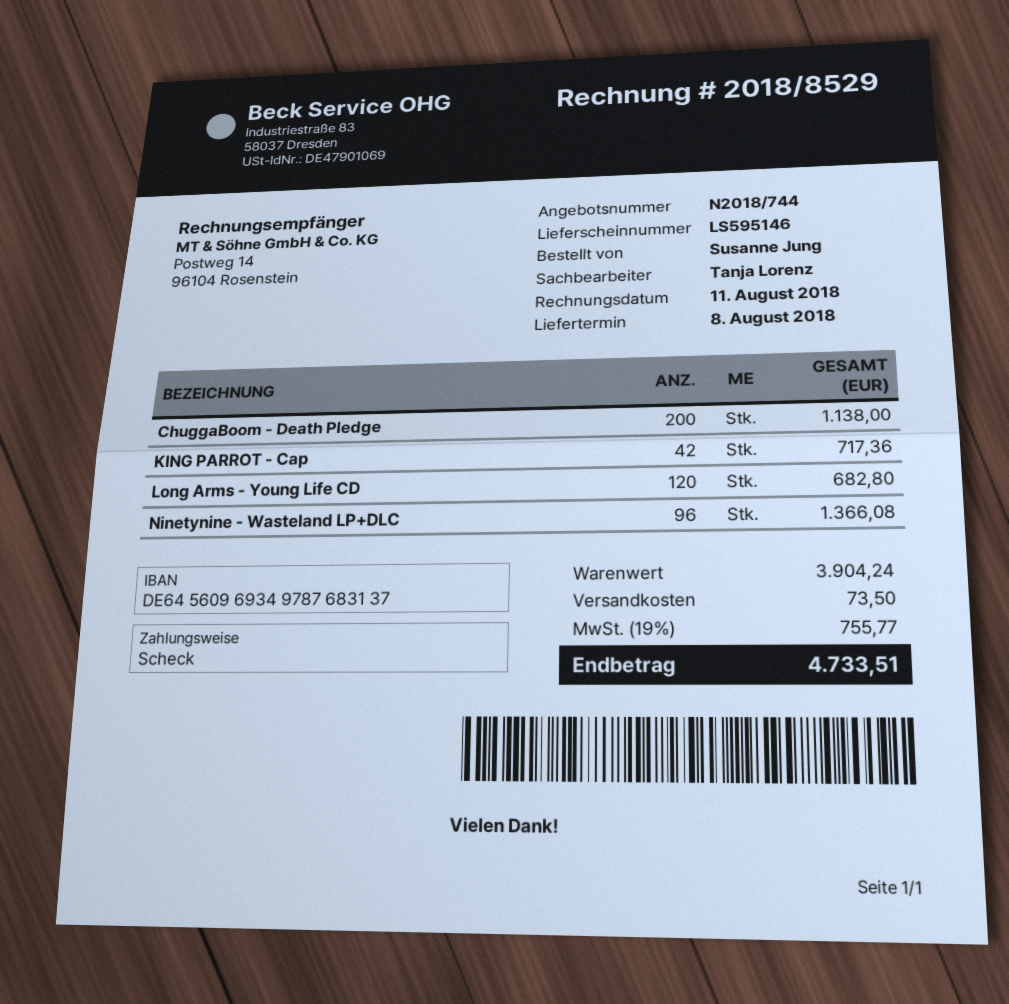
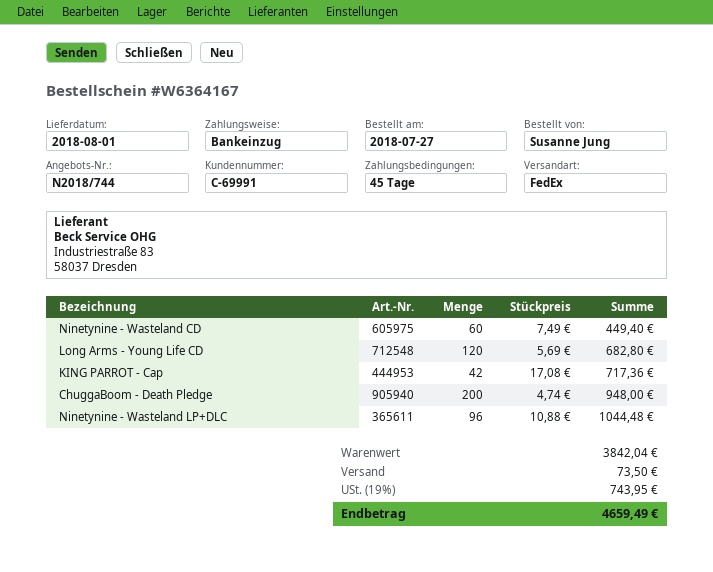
delivery date: 2018-08-08 -> 2018-08-01
payment method: cheque -> direct debit
ChuggaBoom - Death Pledge: 200 for 1138.00 -> 200 for 948.00
Ninetynine - Wasteland LP+DLC: 96 for 1366.08 -> 96 for 1044.48
Ninetynine - Wasteland CD: none -> 60 for 449.40
subtotal: 3904.24 -> 3842.04
tax: 19% = 755.77 -> 19% = 743.95
total: 4733.51 -> 4659.49

